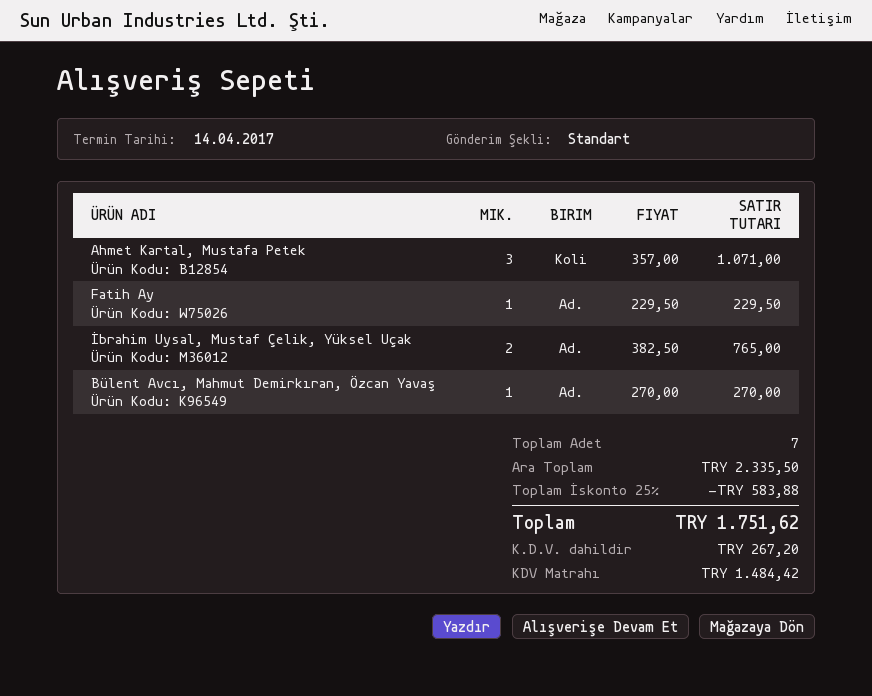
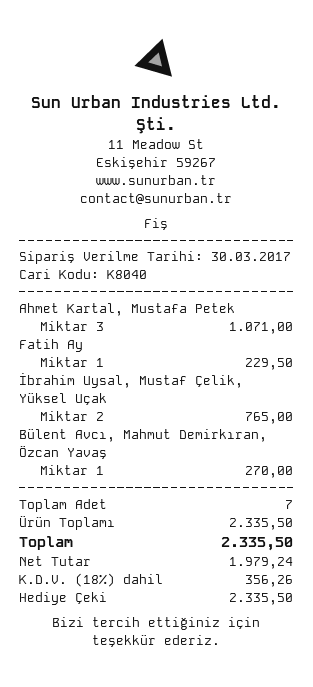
discount: 25% = 583.88 -> none
net: 1484.42 -> 1979.24
tax: 267.20 -> 356.26
total: 1751.62 -> 2335.50

